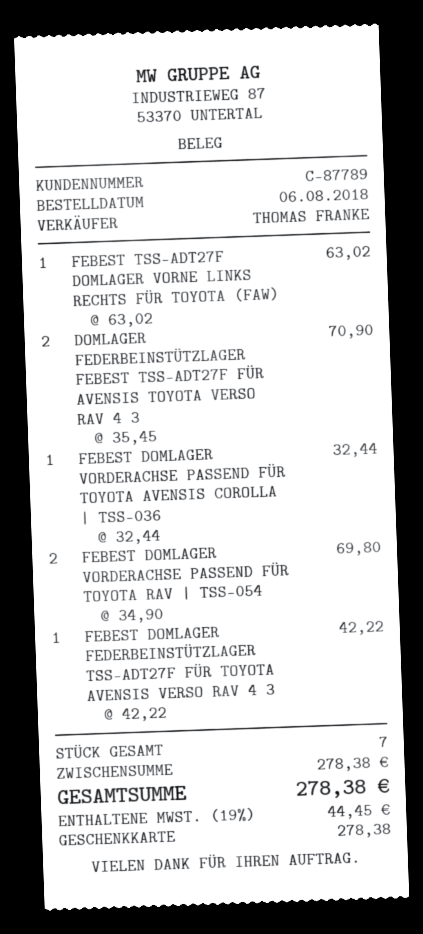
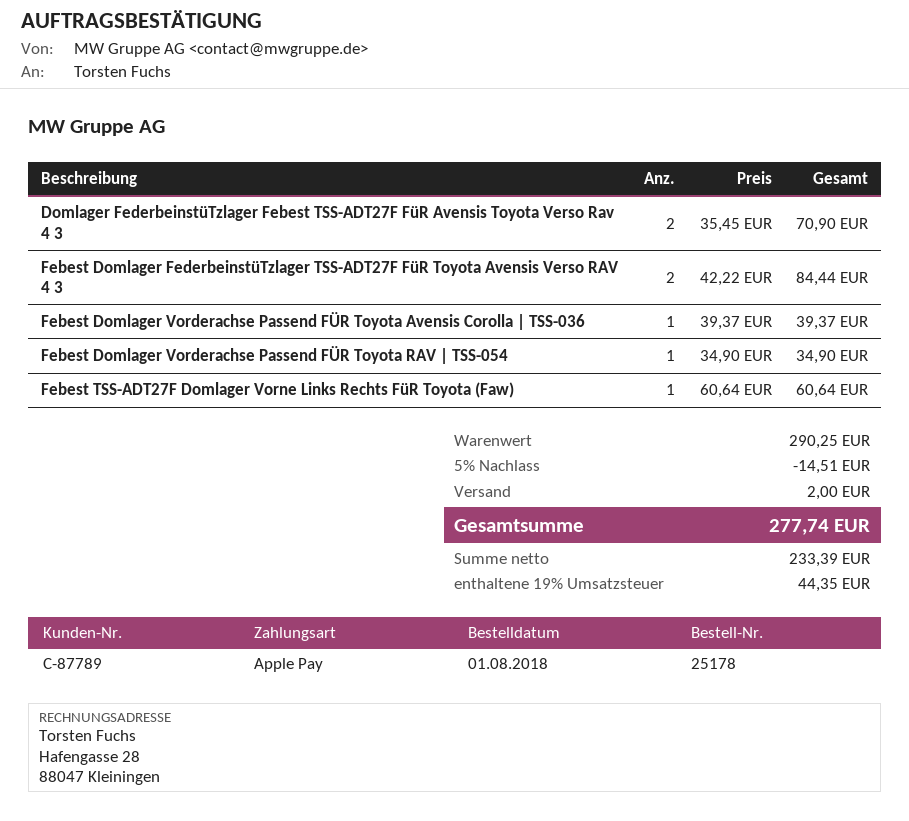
order date: 2018-08-06 -> 2018-08-01
payment method: gift card -> Apple Pay
FEBEST TSS-ADT27F DOMLAGER VORNE LINKS RECHTS FÜR TOYOTA (FAW): 1 x 63.02 = 63.02 -> 1 x 60.64 = 60.64
FEBEST DOMLAGER VORDERACHSE PASSEND FÜR TOYOTA AVENSIS COROLLA | TSS-036: 1 x 32.44 = 32.44 -> 1 x 39.37 = 39.37
FEBEST DOMLAGER VORDERACHSE PASSEND FÜR TOYOTA RAV | TSS-054: 2 x 34.90 = 69.80 -> 1 x 34.90 = 34.90
FEBEST DOMLAGER FEDERBEINSTÜTZLAGER TSS-ADT27F FÜR TOYOTA AVENSIS VERSO RAV 4 3: 1 x 42.22 = 42.22 -> 2 x 42.22 = 84.44
subtotal: 278.38 -> 290.25
discount: none -> 5% = 14.51
shipping: none -> 2.00
tax: 19% = 44.45 -> 19% = 44.35
total: 278.38 -> 277.74

